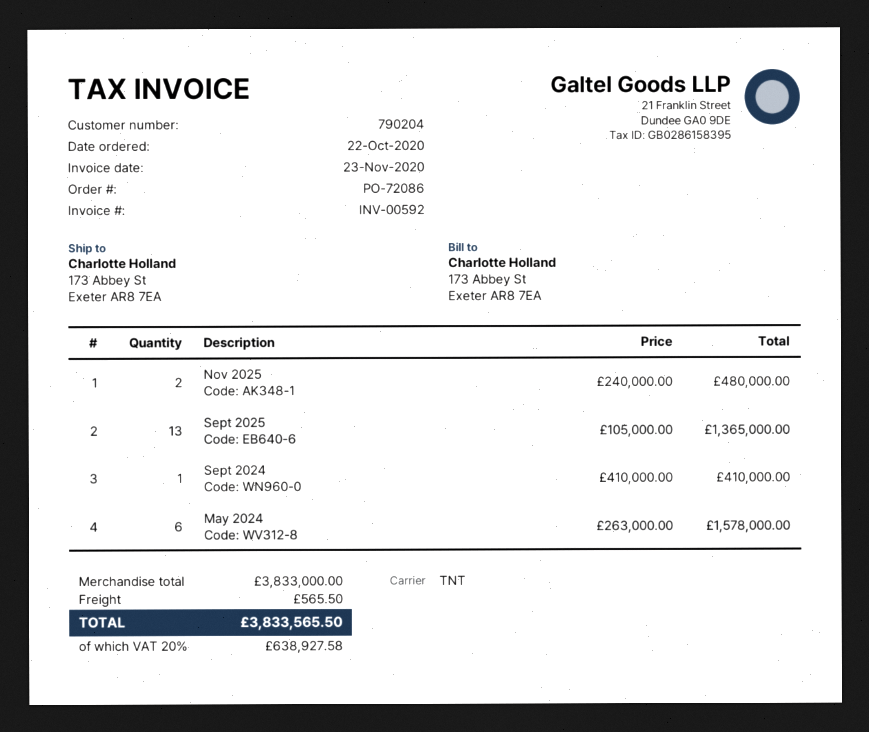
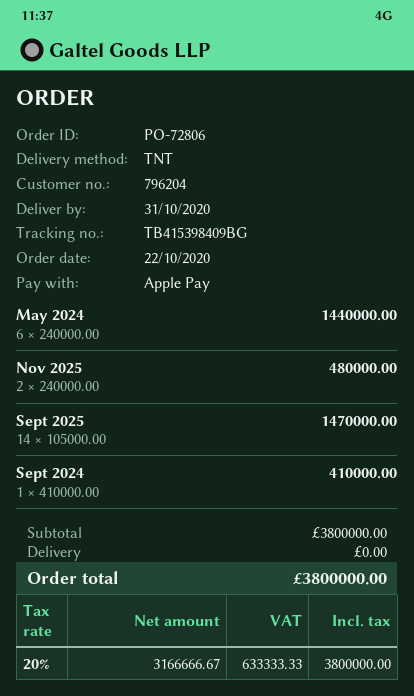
order number: PO-72086 -> PO-72806
customer number: 790204 -> 796204
Sept 2025: 13 x 105000.00 = 1365000.00 -> 14 x 105000.00 = 1470000.00
May 2024: 6 x 263000.00 = 1578000.00 -> 6 x 240000.00 = 1440000.00
subtotal: 3833000.00 -> 3800000.00
shipping: 565.50 -> 0.00
tax: 20% = 638927.58 -> 20% = 633333.33
total: 3833565.50 -> 3800000.00

